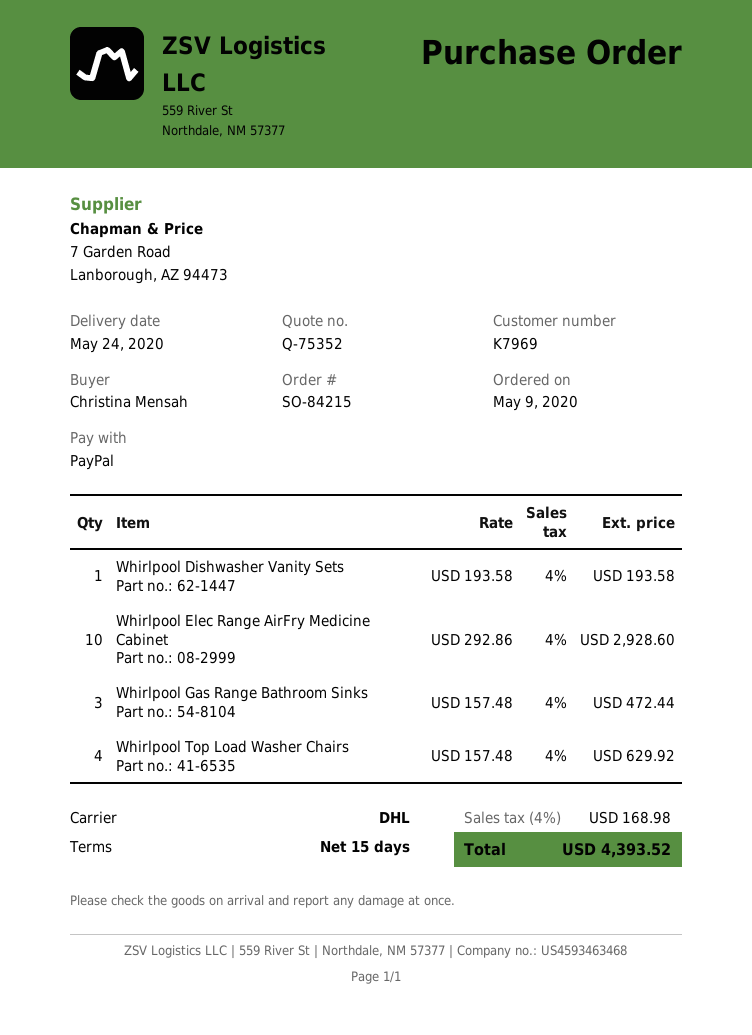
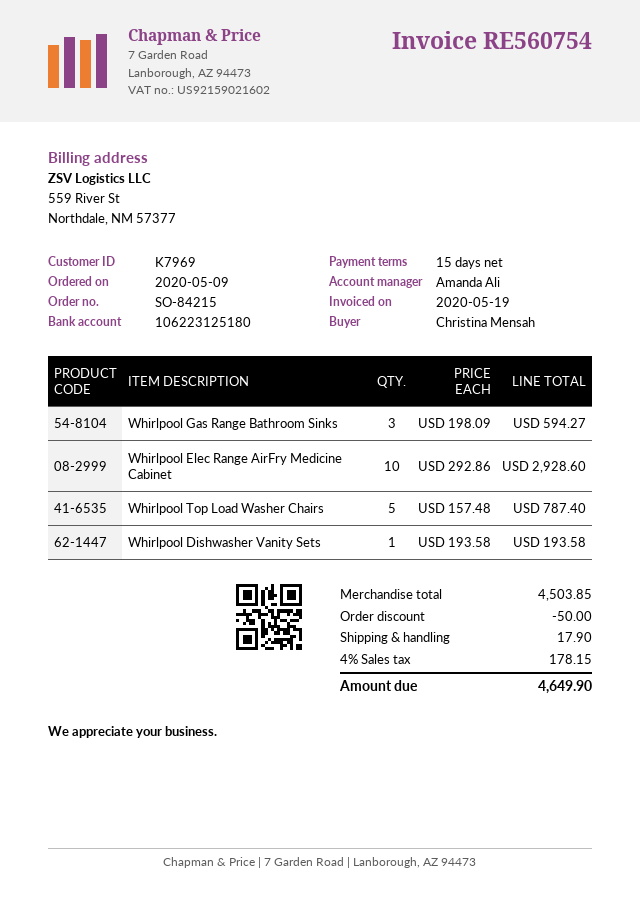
Whirlpool Gas Range Bathroom Sinks: 3 x 157.48 = 472.44 -> 3 x 198.09 = 594.27
Whirlpool Top Load Washer Chairs: 4 x 157.48 = 629.92 -> 5 x 157.48 = 787.40
discount: none -> 50.00
shipping: none -> 17.90
tax: 4% = 168.98 -> 4% = 178.15
total: 4393.52 -> 4649.90

